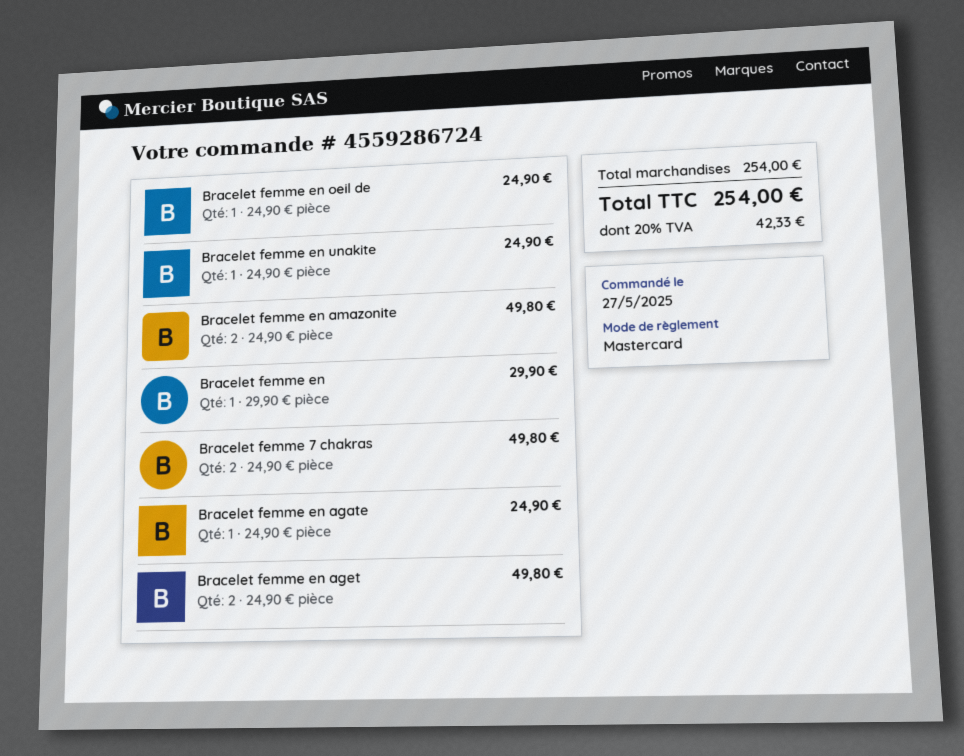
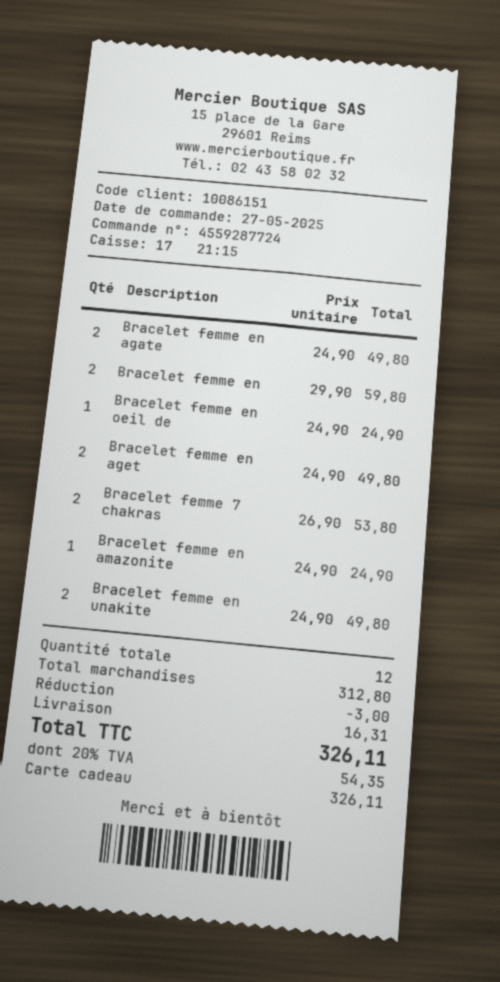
order number: 4559286724 -> 4559287724
payment method: Mastercard -> gift card
Bracelet femme en unakite: 1 x 24.90 = 24.90 -> 2 x 24.90 = 49.80
Bracelet femme en amazonite: 2 x 24.90 = 49.80 -> 1 x 24.90 = 24.90
Bracelet femme en: 1 x 29.90 = 29.90 -> 2 x 29.90 = 59.80
Bracelet femme 7 chakras: 2 x 24.90 = 49.80 -> 2 x 26.90 = 53.80
Bracelet femme en agate: 1 x 24.90 = 24.90 -> 2 x 24.90 = 49.80
subtotal: 254.00 -> 312.80
discount: none -> 3.00
shipping: none -> 16.31
tax: 20% = 42.33 -> 20% = 54.35
total: 254.00 -> 326.11

